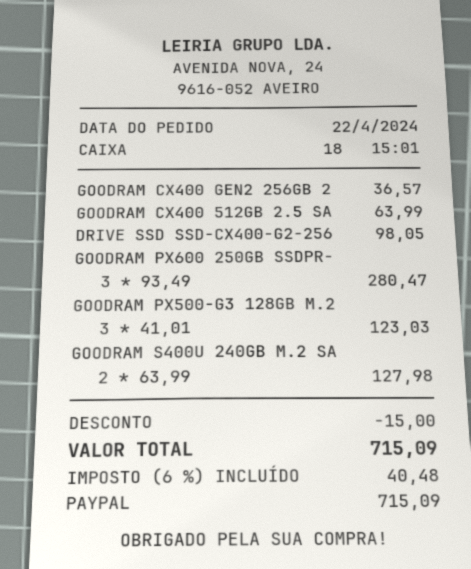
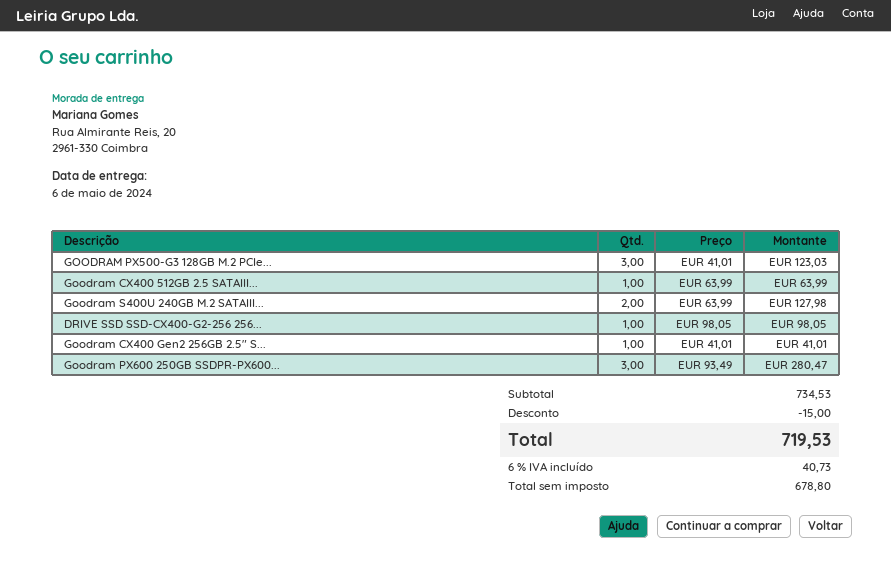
GOODRAM CX400 GEN2 256GB 2: 1 x 36.57 = 36.57 -> 1 x 41.01 = 41.01
tax: 6% = 40.48 -> 6% = 40.73
total: 715.09 -> 719.53

